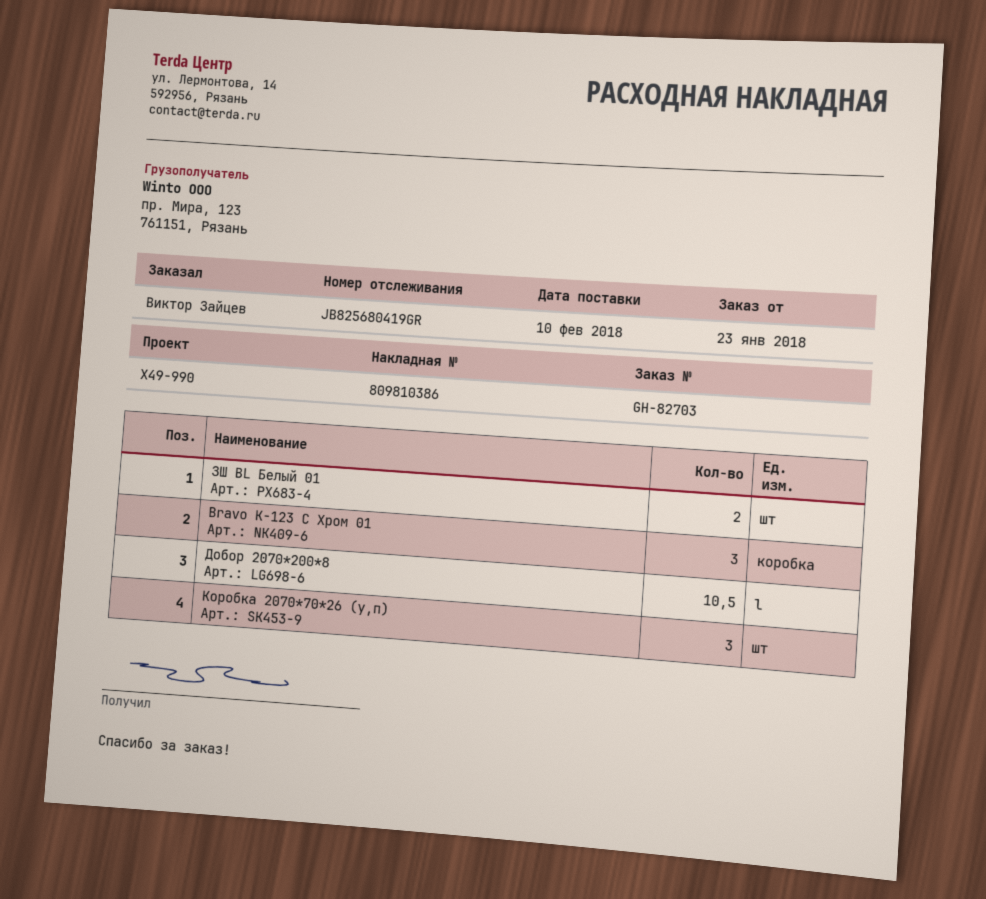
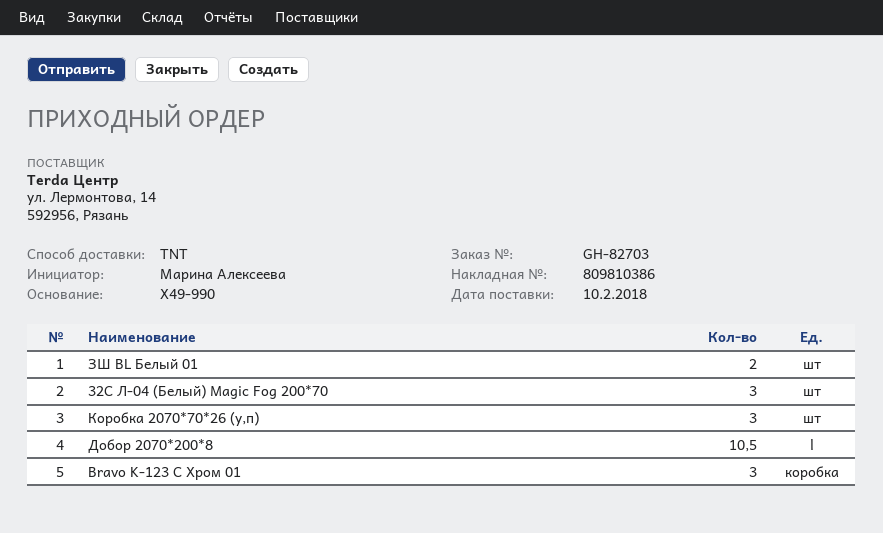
ordered by: Виктор Зайцев -> Марина Алексеева
32С Л-04 (Белый) Magic Fog 200*70: none -> 3

